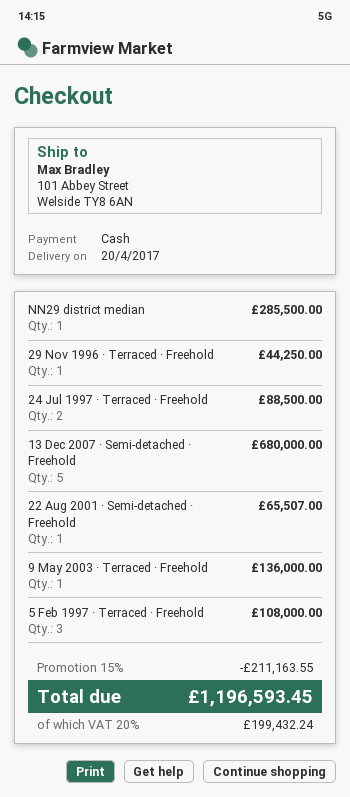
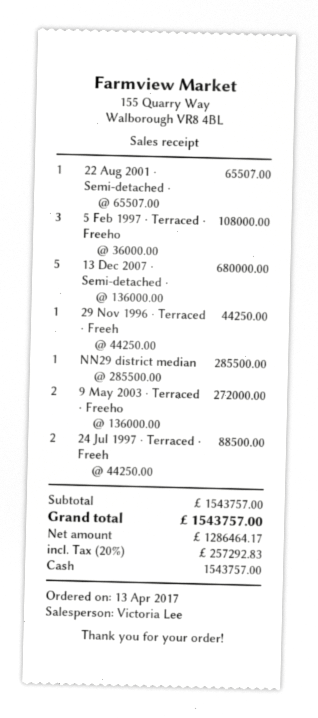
9 May 2003 · Terraced · Freehold: 1 for 136000.00 -> 2 for 272000.00
discount: 15% = 211163.55 -> none
tax: 20% = 199432.24 -> 20% = 257292.83
total: 1196593.45 -> 1543757.00

